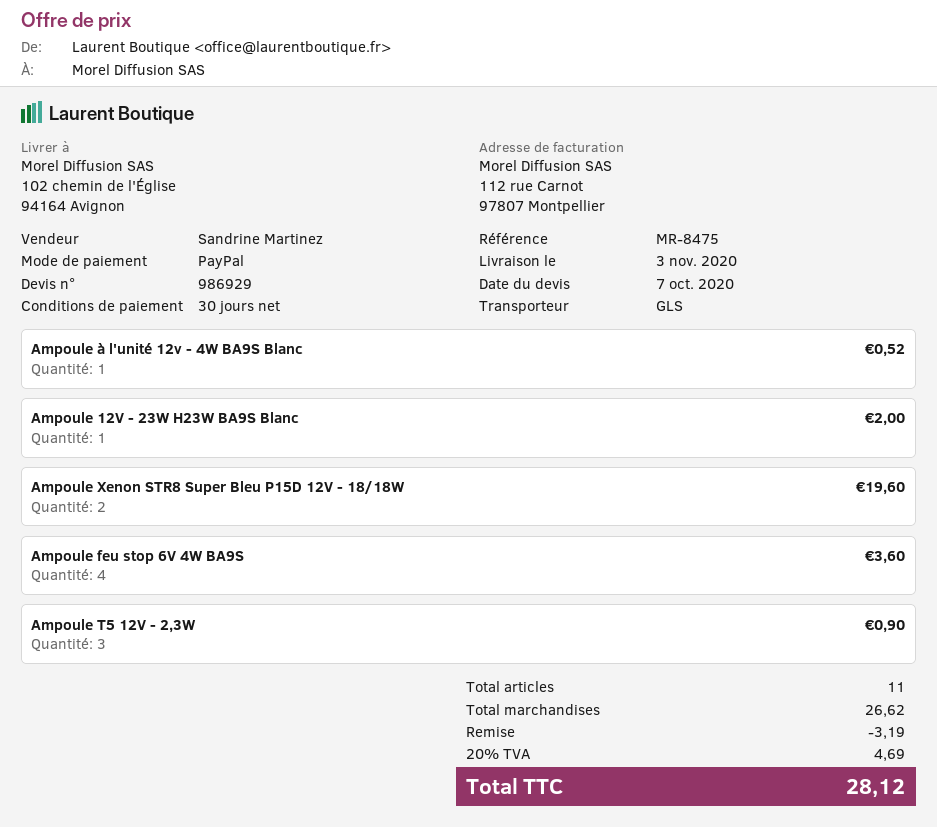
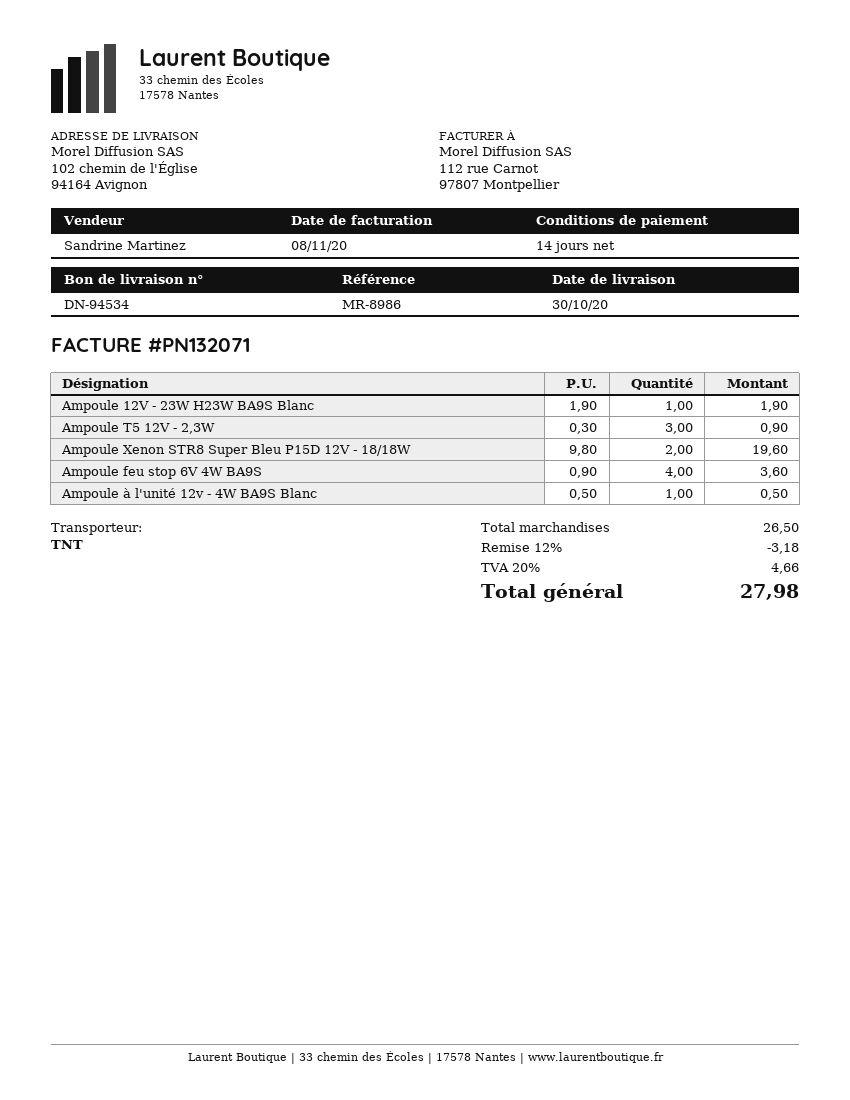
delivery date: 2020-11-03 -> 2020-10-30
payment terms: 30 days -> 14 days
reference: MR-8475 -> MR-8986
shipping method: GLS -> TNT
Ampoule à l'unité 12v - 4W BA9S Blanc: 1 for 0.52 -> 1 for 0.50
Ampoule 12V - 23W H23W BA9S Blanc: 1 for 2.00 -> 1 for 1.90
subtotal: 26.62 -> 26.50
discount: 3.19 -> 3.18
tax: 20% = 4.69 -> 20% = 4.66
total: 28.12 -> 27.98

